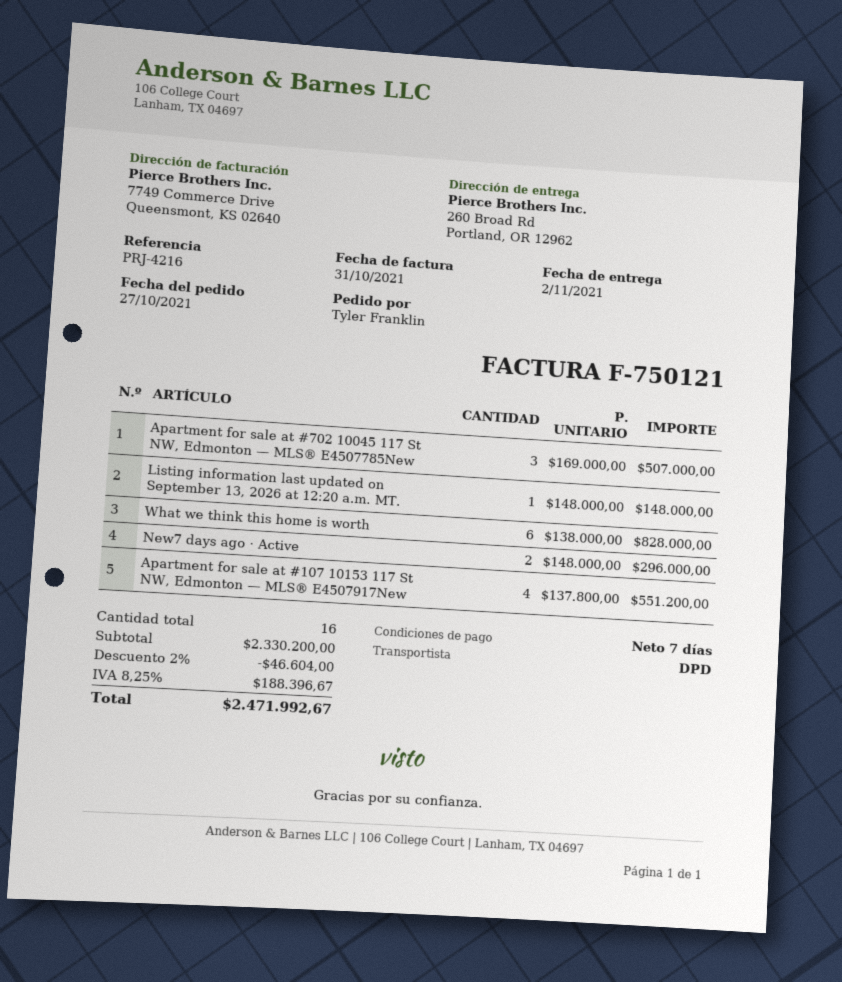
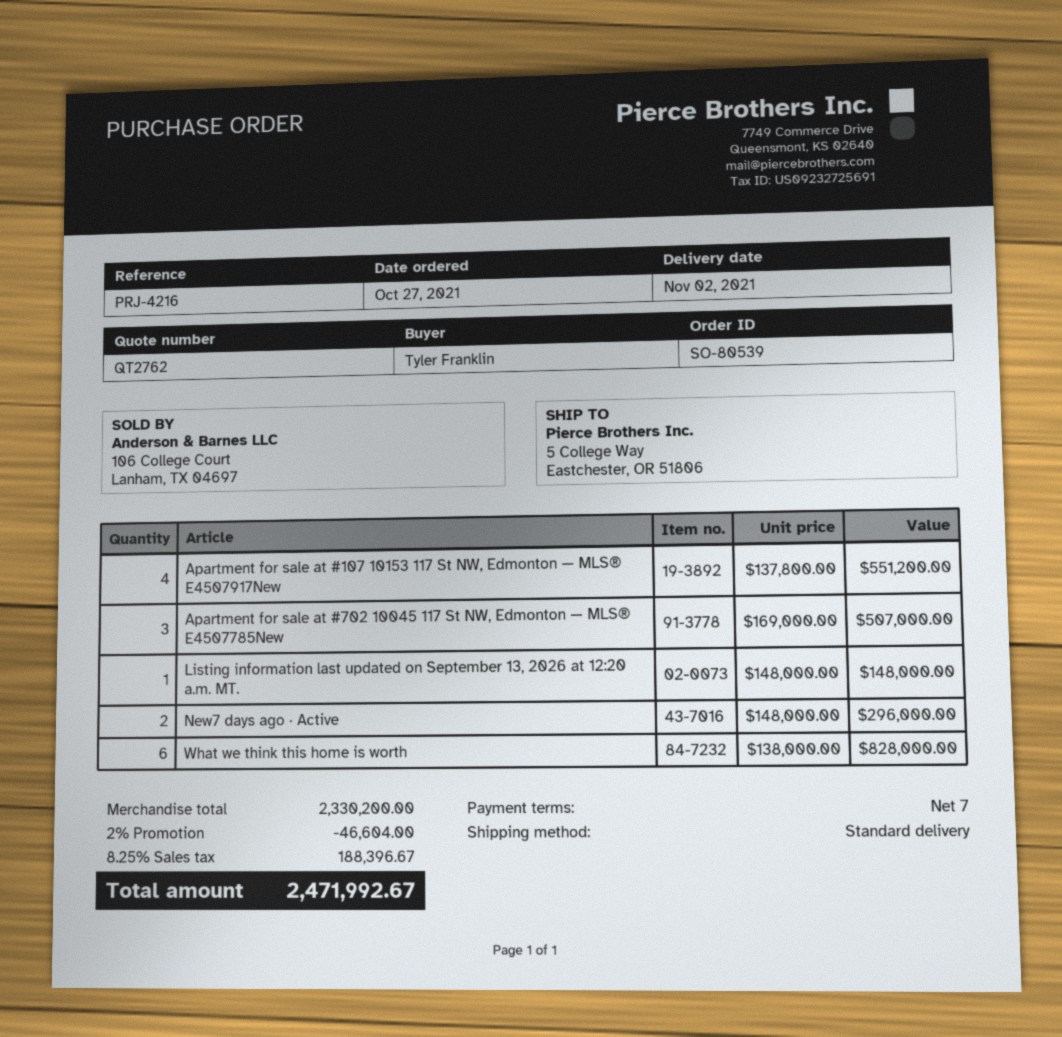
shipping method: DPD -> standard
ship to: 260 Broad Rd, Portland, OR 12962 -> 5 College Way, Eastchester, OR 51806

